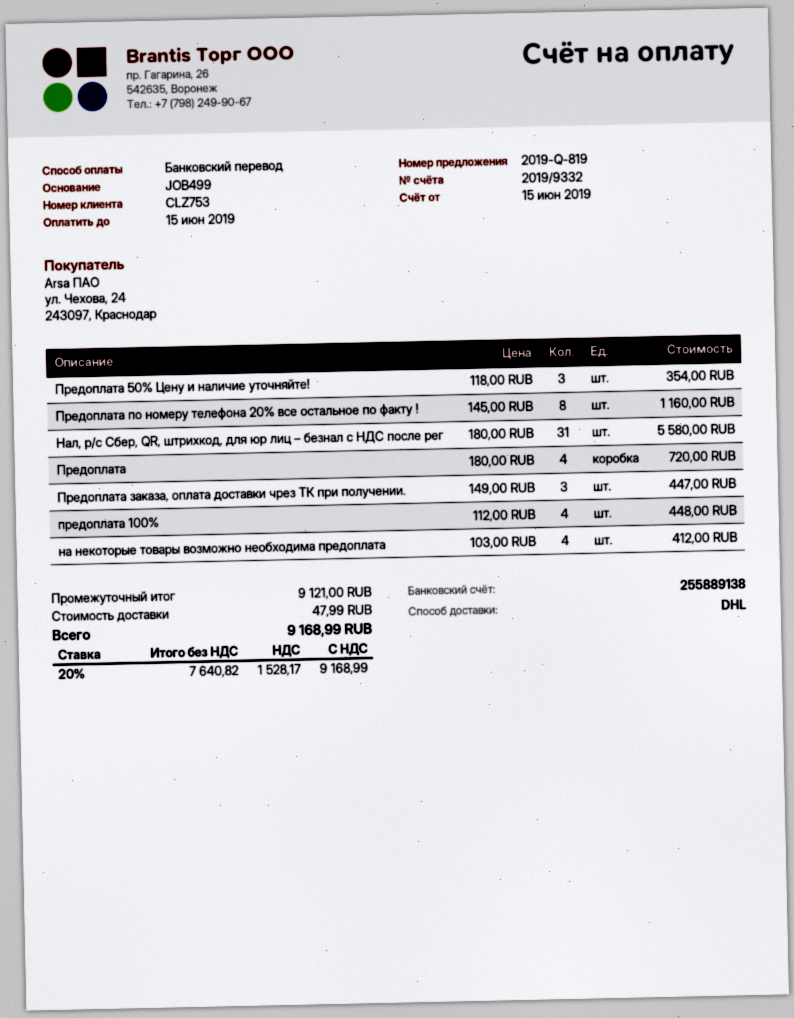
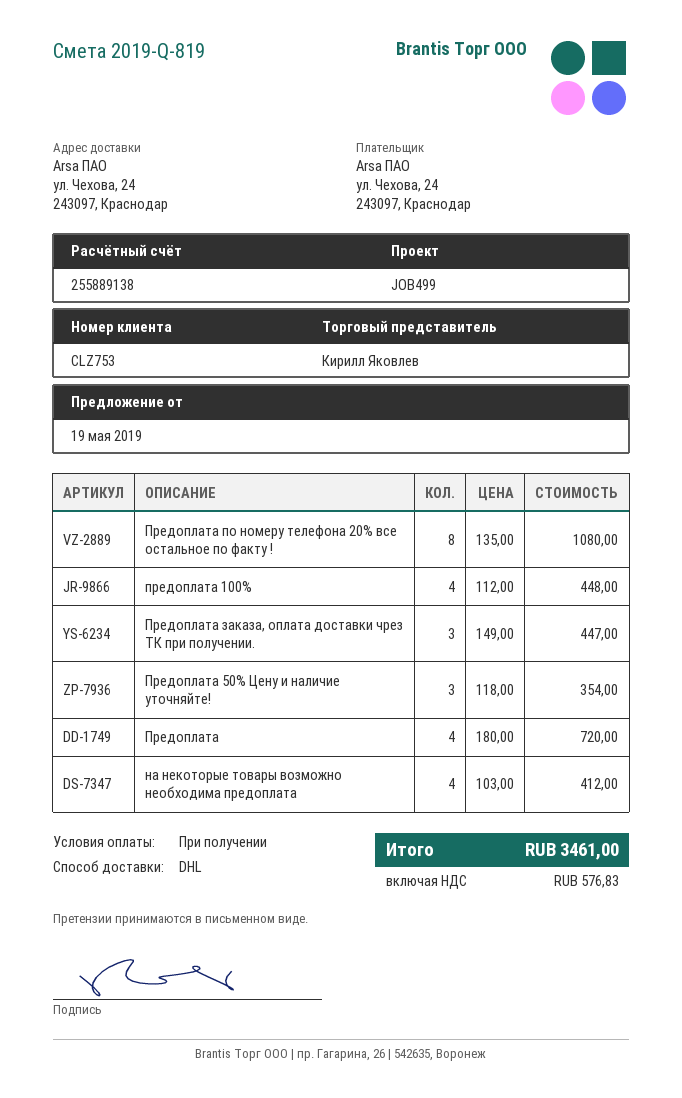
Предоплата по номеру телефона 20% все остальное по факту !: 8 x 145.00 = 1160.00 -> 8 x 135.00 = 1080.00
Нал, р/с Сбер, QR, штрихкод, для юр лиц – безнал с НДС после рег: 31 x 180.00 = 5580.00 -> none
shipping: 47.99 -> none
tax: 1528.17 -> 576.83
total: 9168.99 -> 3461.00

